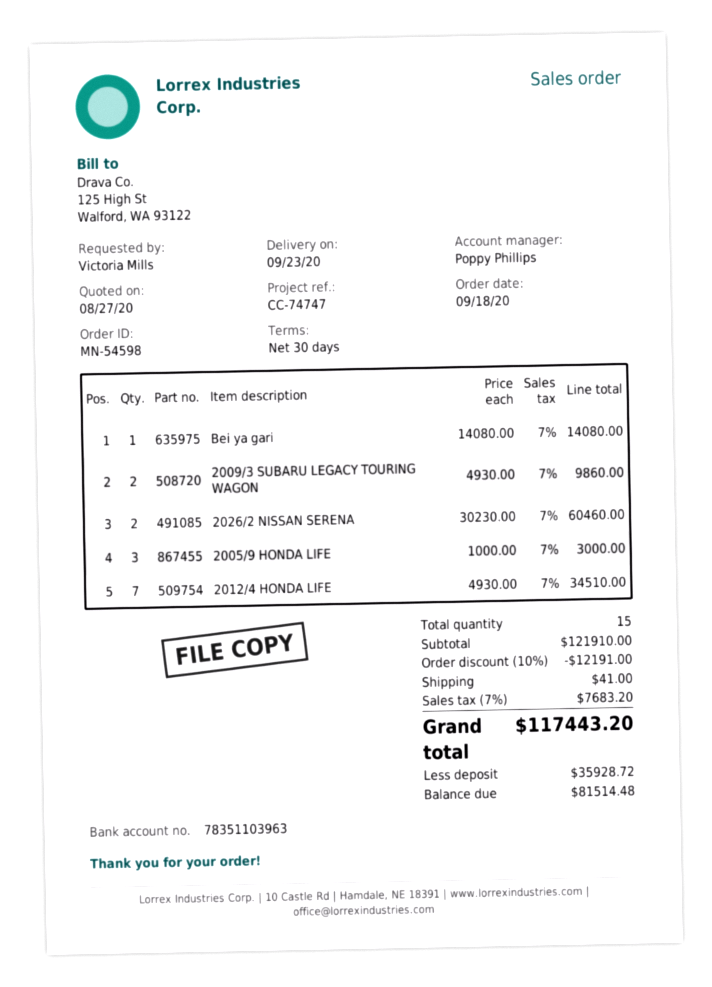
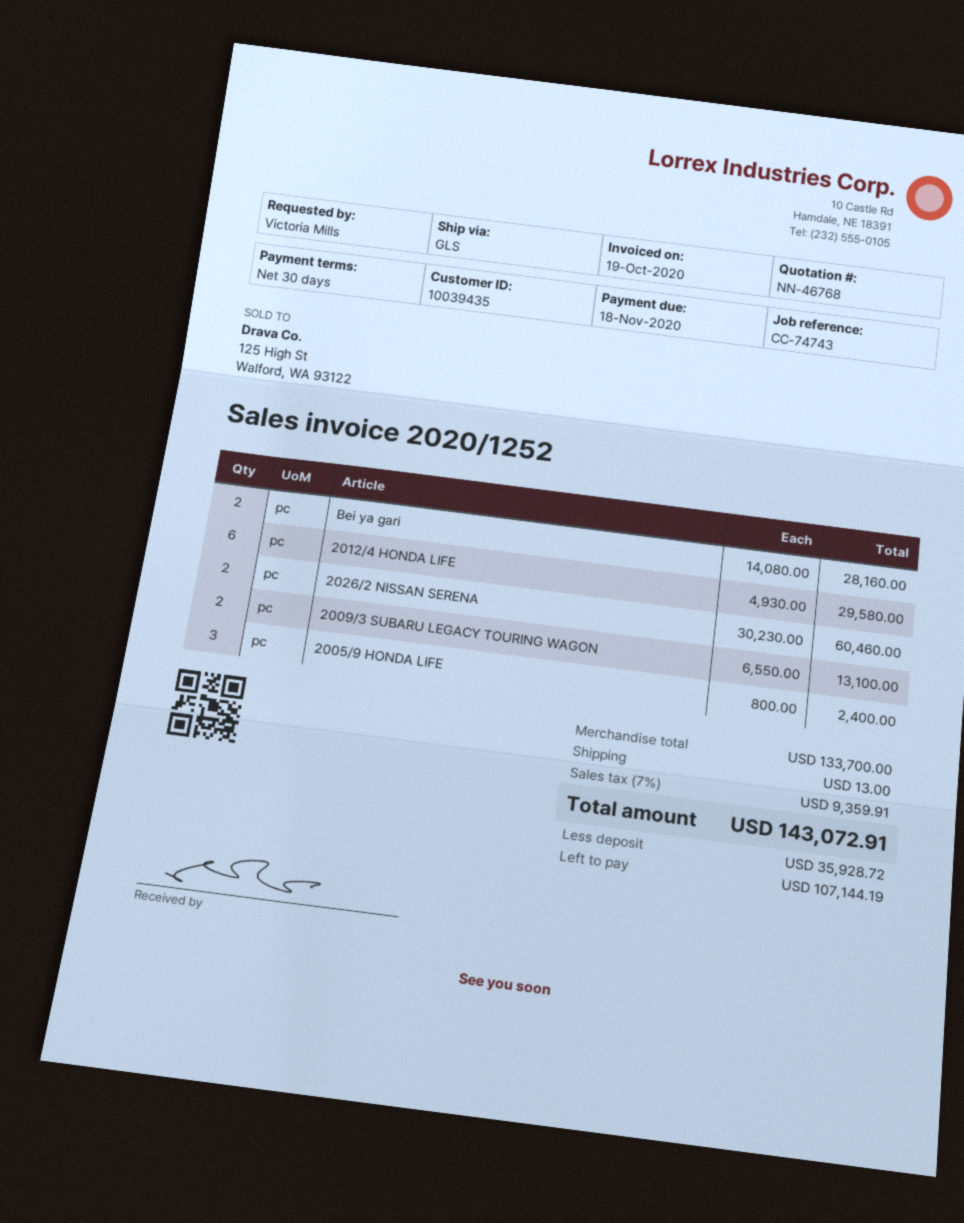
reference: CC-74747 -> CC-74743
Bei ya gari: 1 x 14080.00 = 14080.00 -> 2 x 14080.00 = 28160.00
2009/3 SUBARU LEGACY TOURING WAGON: 2 x 4930.00 = 9860.00 -> 2 x 6550.00 = 13100.00
2005/9 HONDA LIFE: 3 x 1000.00 = 3000.00 -> 3 x 800.00 = 2400.00
2012/4 HONDA LIFE: 7 x 4930.00 = 34510.00 -> 6 x 4930.00 = 29580.00
subtotal: 121910.00 -> 133700.00
discount: 10% = 12191.00 -> none
shipping: 41.00 -> 13.00
tax: 7% = 7683.20 -> 7% = 9359.91
total: 117443.20 -> 143072.91
balance: 81514.48 -> 107144.19

